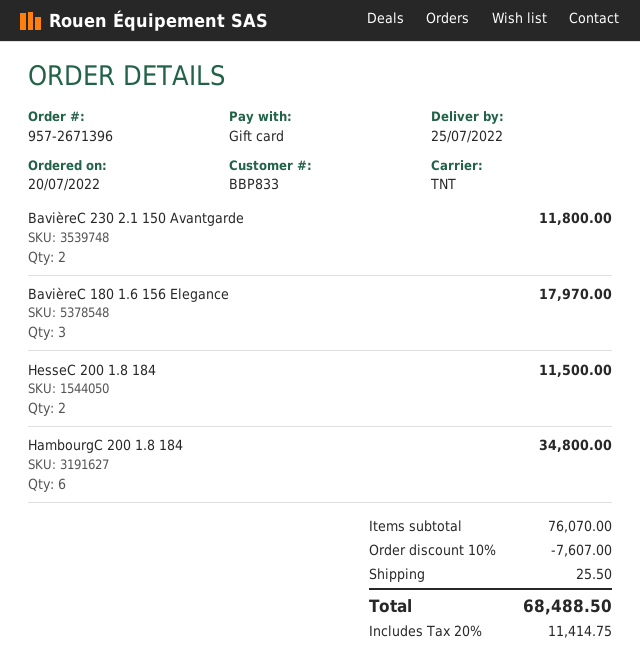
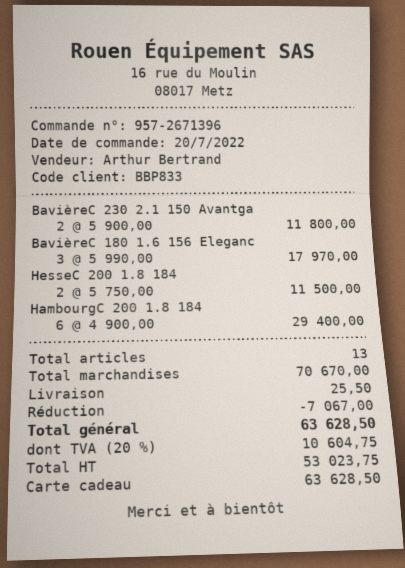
HambourgC 200 1.8 184: 6 for 34800.00 -> 6 for 29400.00
subtotal: 76070.00 -> 70670.00
discount: 7607.00 -> 7067.00
tax: 20% = 11414.75 -> 20% = 10604.75
total: 68488.50 -> 63628.50

